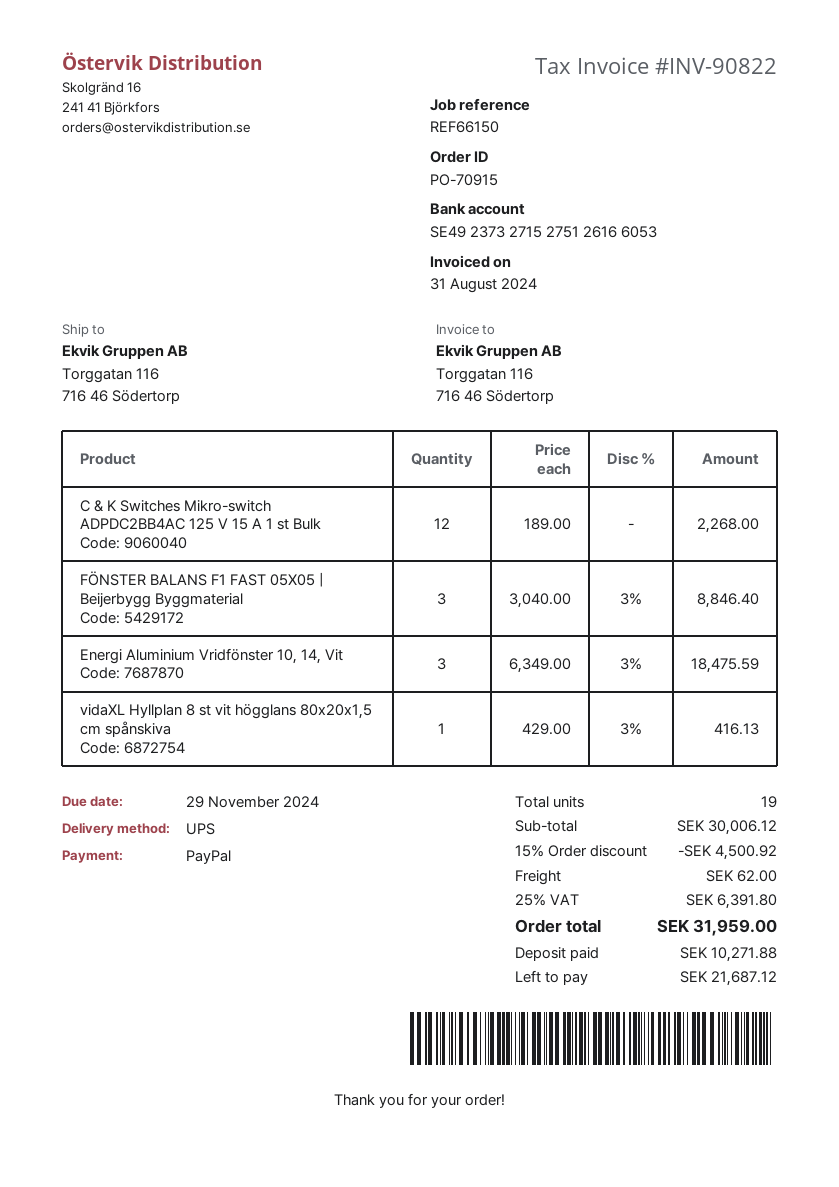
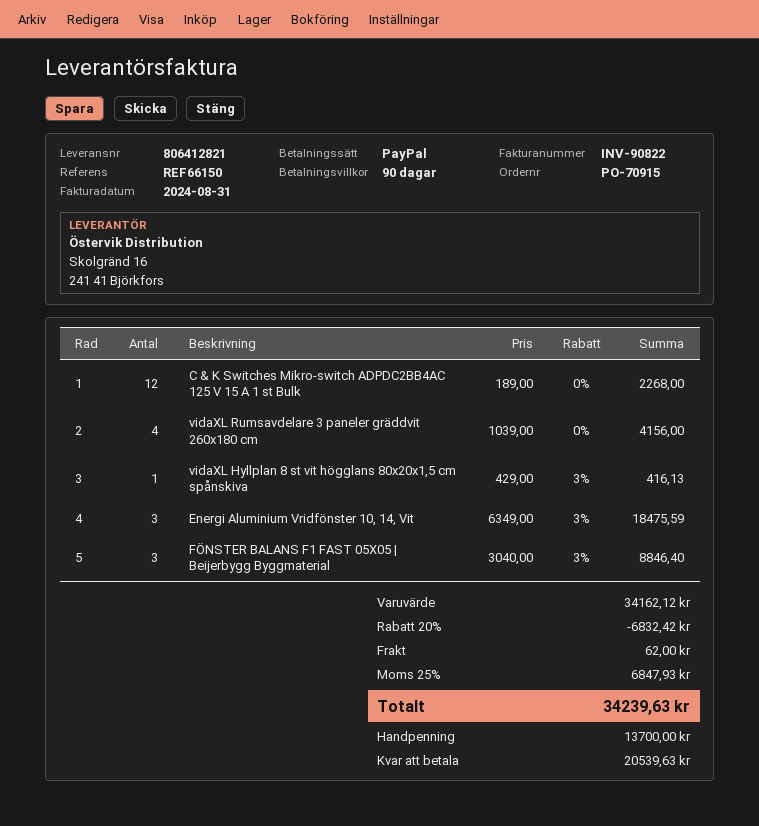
vidaXL Rumsavdelare 3 paneler gräddvit 260x180 cm: none -> 4 x 1039.00 = 4156.00
subtotal: 30006.12 -> 34162.12
discount: 15% = 4500.92 -> 20% = 6832.42
tax: 25% = 6391.80 -> 25% = 6847.93
total: 31959.00 -> 34239.63
deposit: 10271.88 -> 13700.00
balance: 21687.12 -> 20539.63

